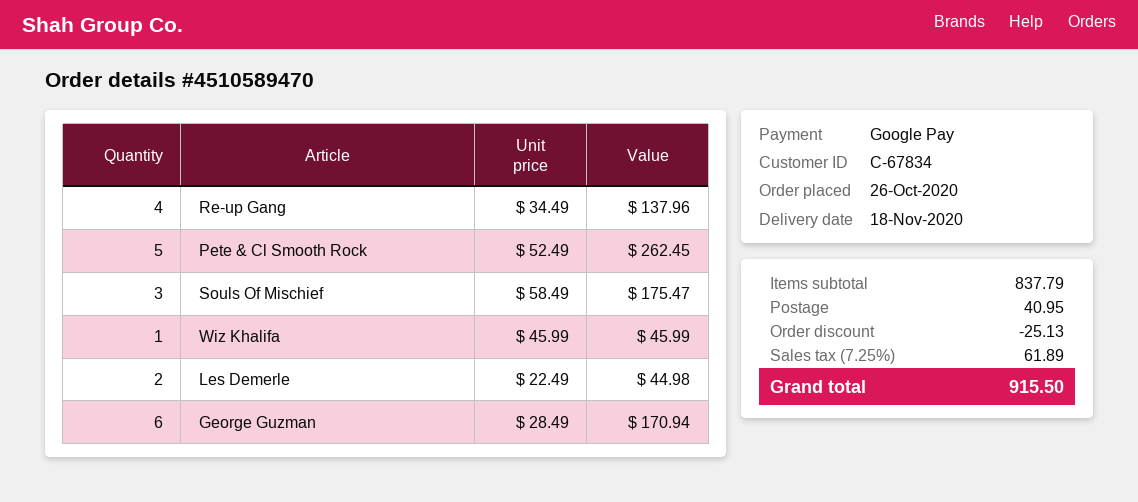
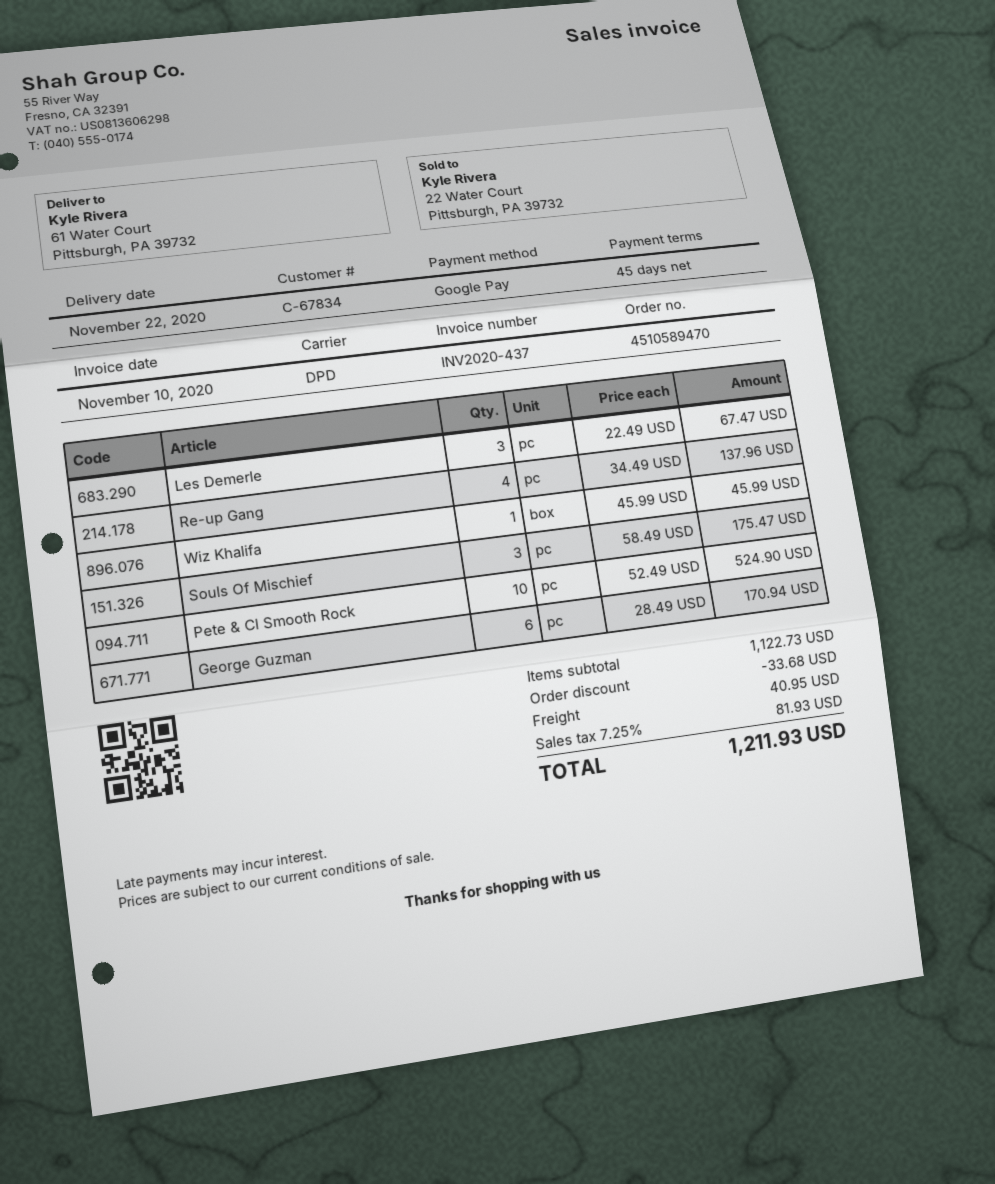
delivery date: 2020-11-18 -> 2020-11-22
Pete & Cl Smooth Rock: 5 x 52.49 = 262.45 -> 10 x 52.49 = 524.90
Les Demerle: 2 x 22.49 = 44.98 -> 3 x 22.49 = 67.47
subtotal: 837.79 -> 1122.73
discount: 25.13 -> 33.68
tax: 7.25% = 61.89 -> 7.25% = 81.93
total: 915.50 -> 1211.93

